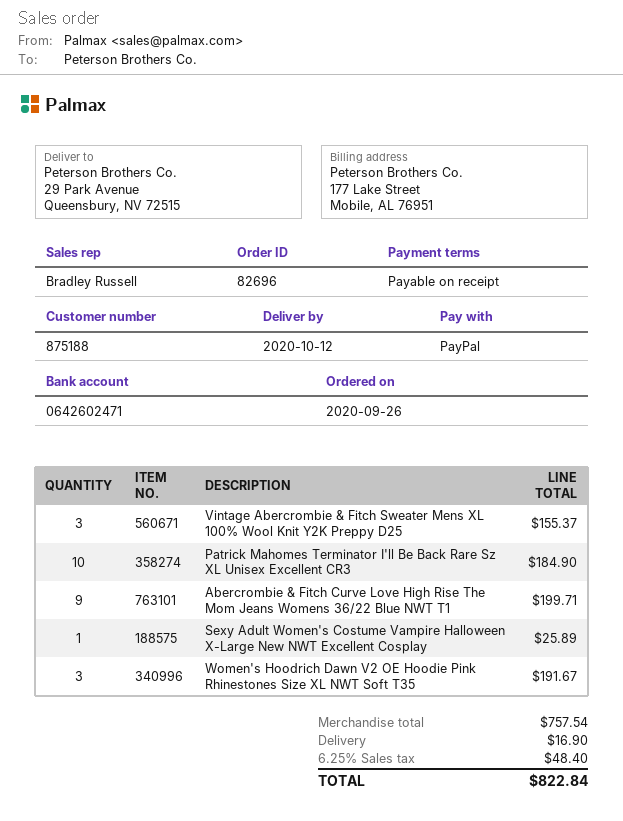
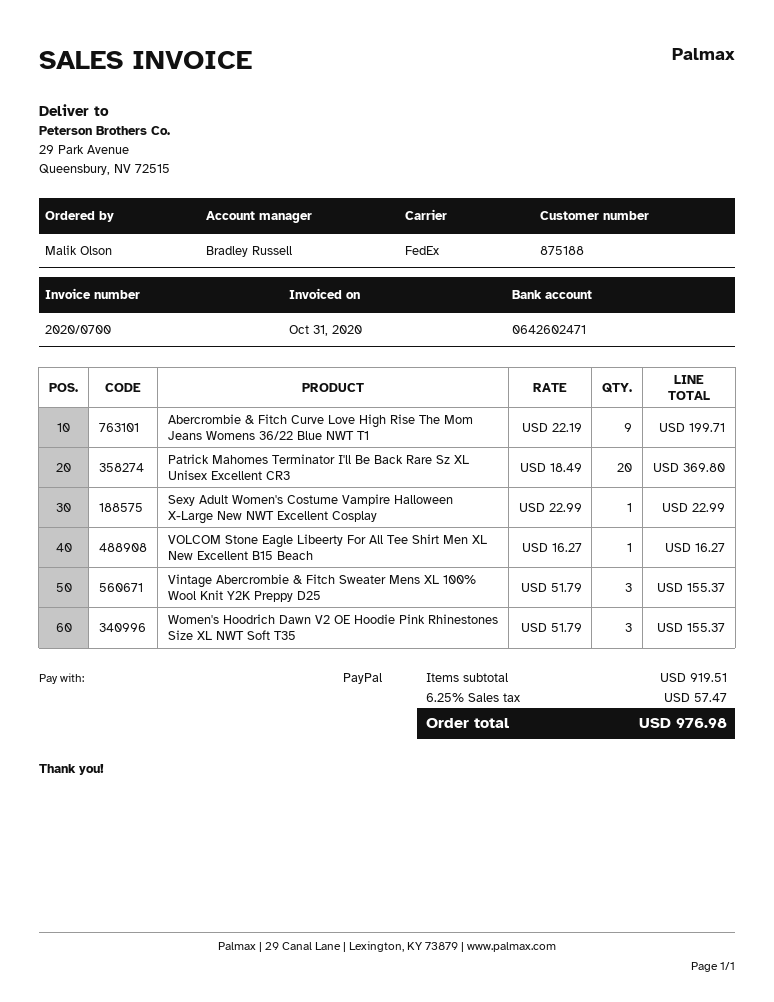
Patrick Mahomes Terminator I'll Be Back Rare Sz XL Unisex Excellent CR3: 10 for 184.90 -> 20 for 369.80
Sexy Adult Women's Costume Vampire Halloween X-Large New NWT Excellent Cosplay: 1 for 25.89 -> 1 for 22.99
Women's Hoodrich Dawn V2 OE Hoodie Pink Rhinestones Size XL NWT Soft T35: 3 for 191.67 -> 3 for 155.37
VOLCOM Stone Eagle Libeerty For All Tee Shirt Men XL New Excellent B15 Beach: none -> 1 for 16.27
subtotal: 757.54 -> 919.51
shipping: 16.90 -> none
tax: 6.25% = 48.40 -> 6.25% = 57.47
total: 822.84 -> 976.98

